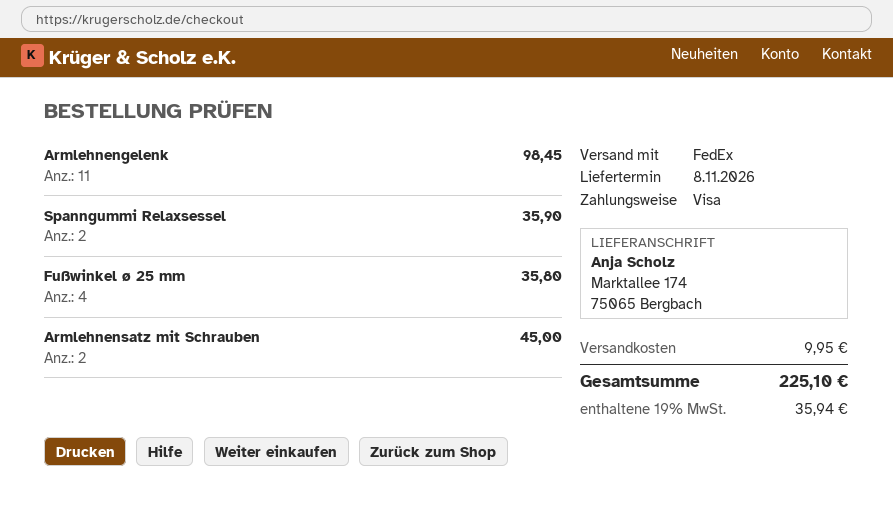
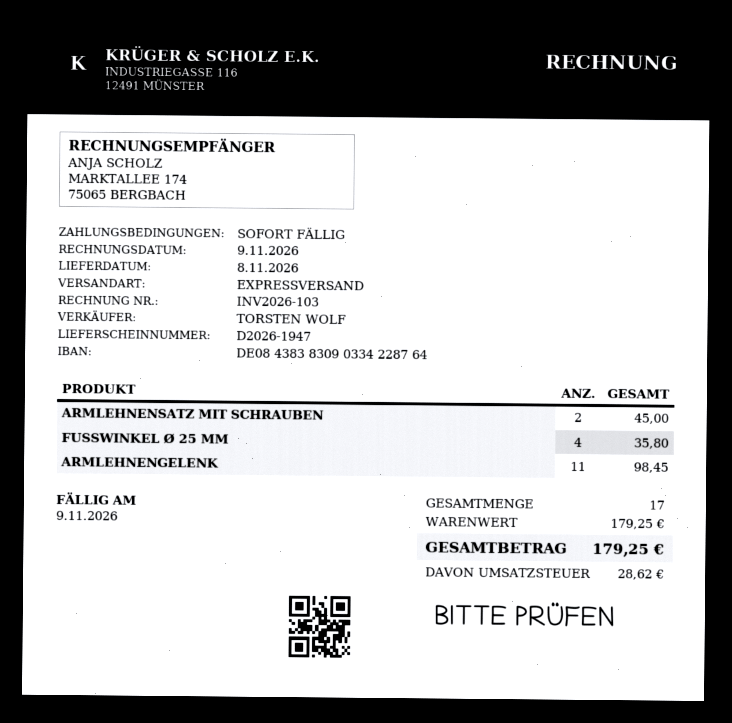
shipping method: FedEx -> express
Spanngummi Relaxsessel: 2 for 35.90 -> none
shipping: 9.95 -> none
tax: 35.94 -> 28.62
total: 225.10 -> 179.25

